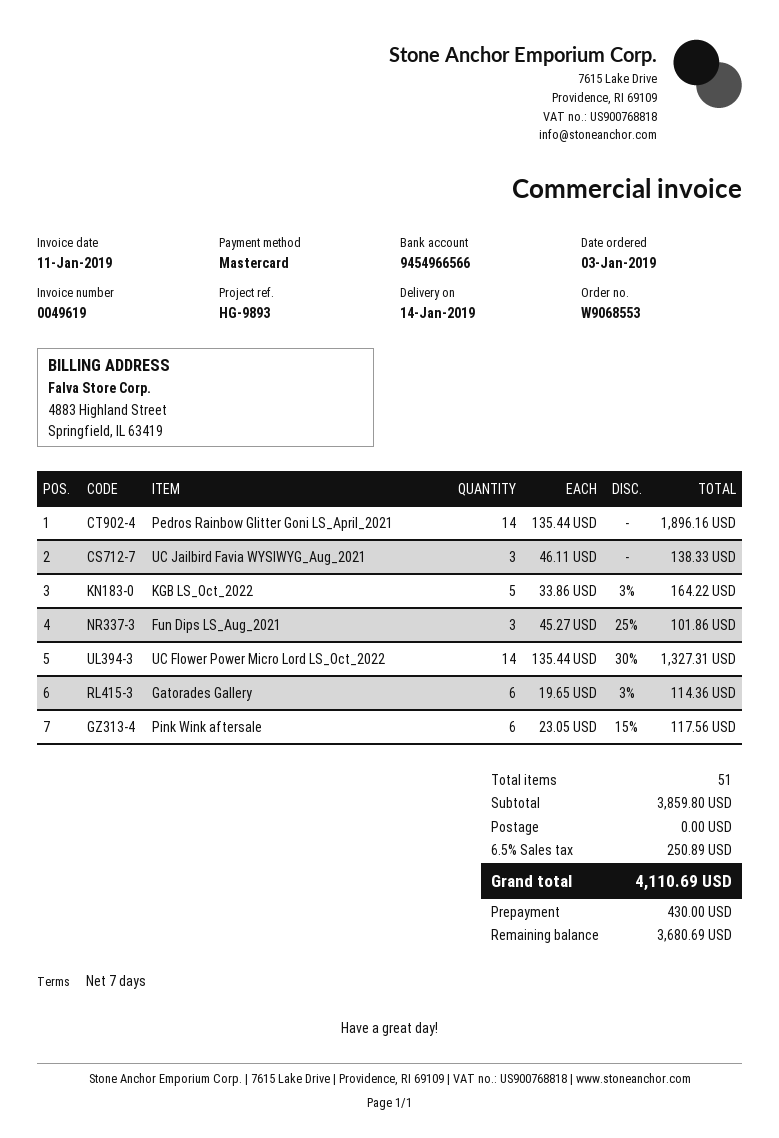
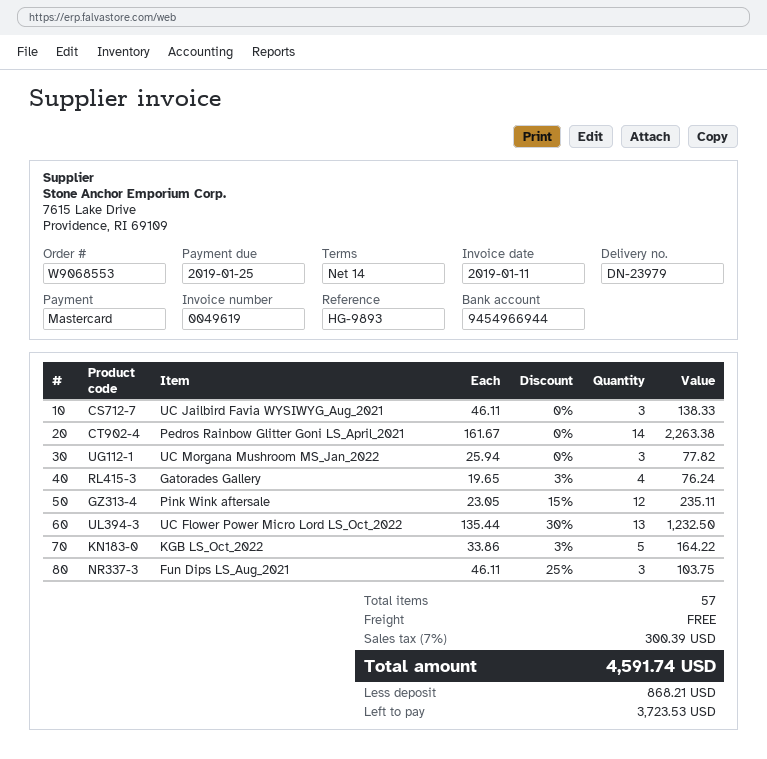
payment terms: 7 days -> 14 days
bank account: 9454966566 -> 9454966944
Pedros Rainbow Glitter Goni LS_April_2021: 14 x 135.44 = 1896.16 -> 14 x 161.67 = 2263.38
Fun Dips LS_Aug_2021: 3 x 45.27 - 25% = 101.86 -> 3 x 46.11 - 25% = 103.75
UC Flower Power Micro Lord LS_Oct_2022: 14 x 135.44 - 30% = 1327.31 -> 13 x 135.44 - 30% = 1232.50
Gatorades Gallery: 6 x 19.65 - 3% = 114.36 -> 4 x 19.65 - 3% = 76.24
Pink Wink aftersale: 6 x 23.05 - 15% = 117.56 -> 12 x 23.05 - 15% = 235.11
UC Morgana Mushroom MS_Jan_2022: none -> 3 x 25.94 = 77.82
total quantity: 51 -> 57
tax: 6.5% = 250.89 -> 7% = 300.39
total: 4110.69 -> 4591.74
deposit: 430.00 -> 868.21
balance: 3680.69 -> 3723.53

